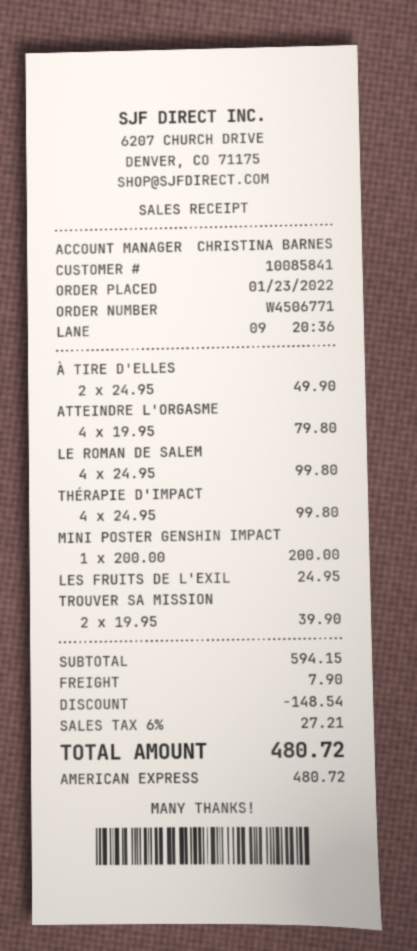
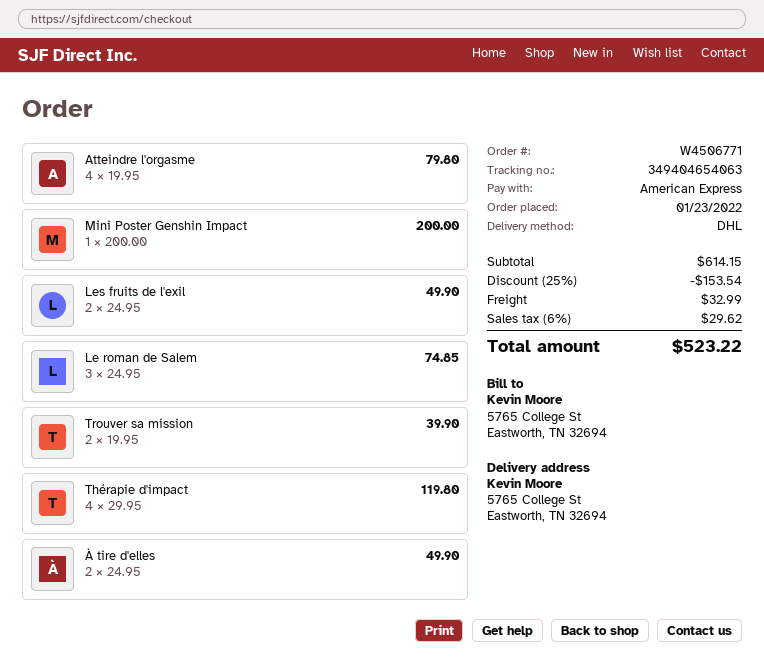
LE ROMAN DE SALEM: 4 x 24.95 = 99.80 -> 3 x 24.95 = 74.85
THÉRAPIE D'IMPACT: 4 x 24.95 = 99.80 -> 4 x 29.95 = 119.80
LES FRUITS DE L'EXIL: 1 x 24.95 = 24.95 -> 2 x 24.95 = 49.90
subtotal: 594.15 -> 614.15
discount: 148.54 -> 153.54
shipping: 7.90 -> 32.99
tax: 6% = 27.21 -> 6% = 29.62
total: 480.72 -> 523.22

